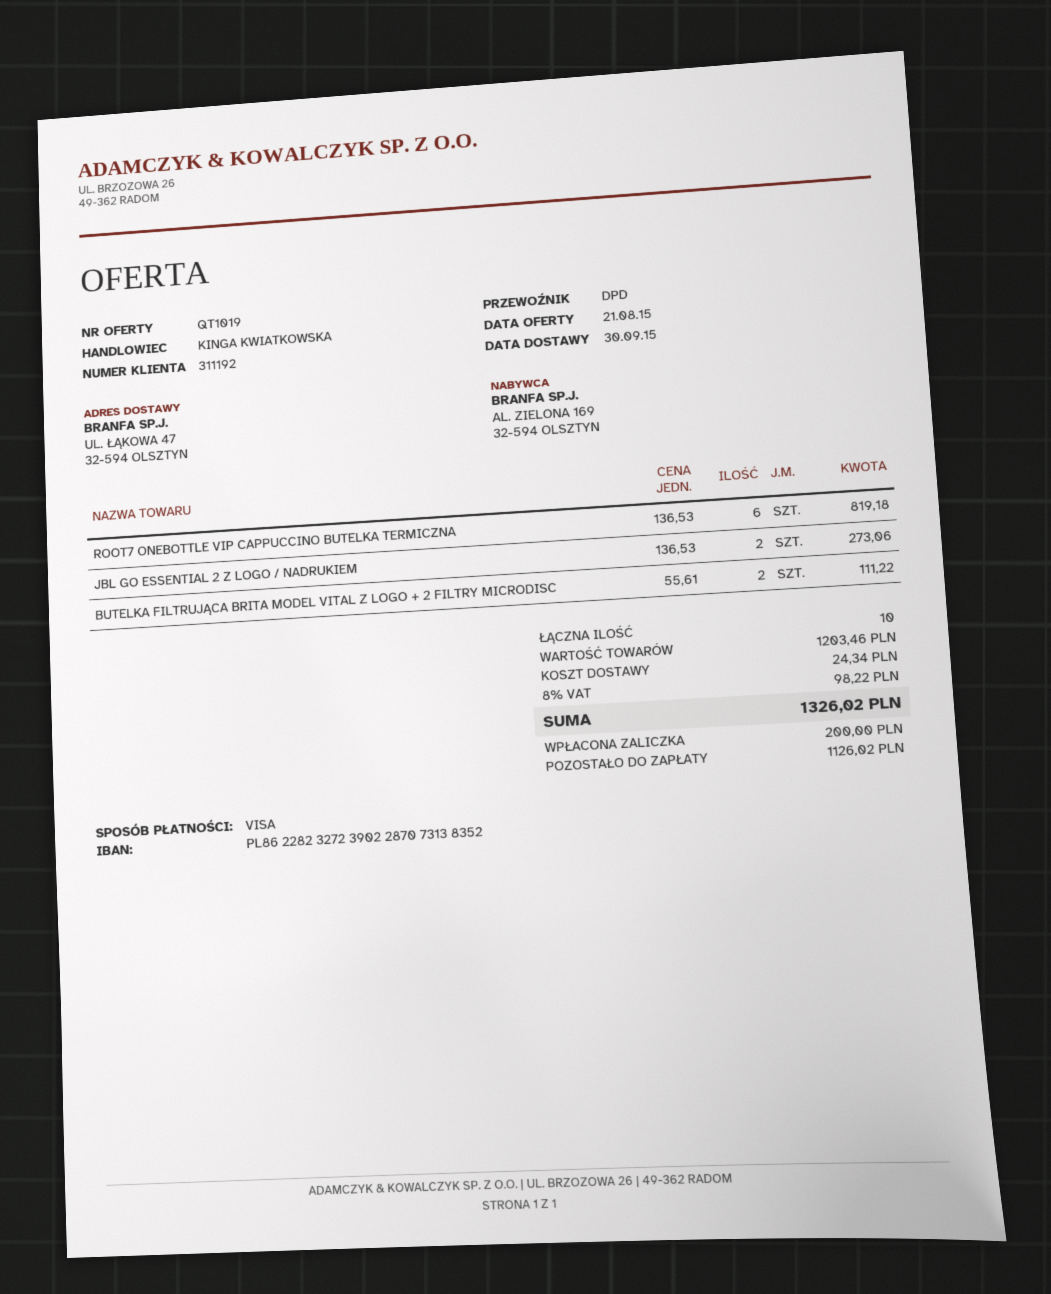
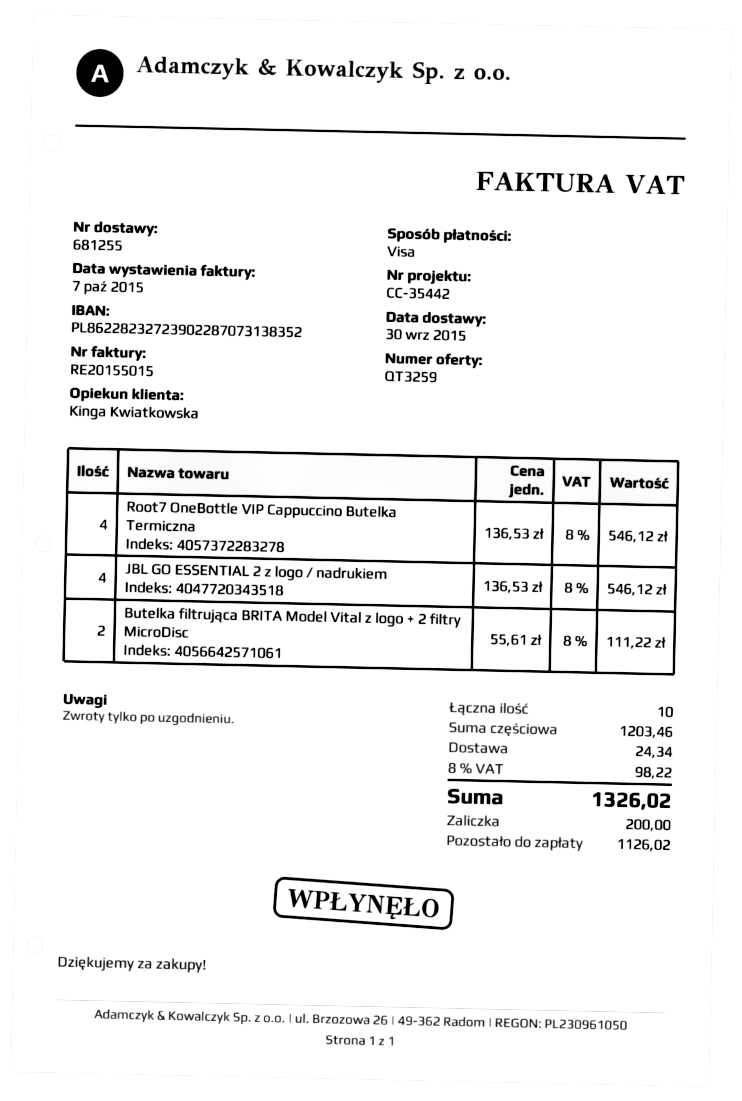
quote number: QT1019 -> QT3259
ROOT7 ONEBOTTLE VIP CAPPUCCINO BUTELKA TERMICZNA: 6 x 136.53 = 819.18 -> 4 x 136.53 = 546.12
JBL GO ESSENTIAL 2 Z LOGO / NADRUKIEM: 2 x 136.53 = 273.06 -> 4 x 136.53 = 546.12

